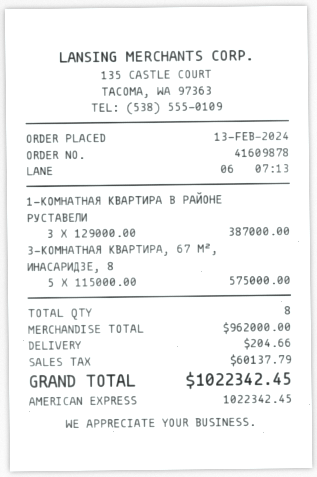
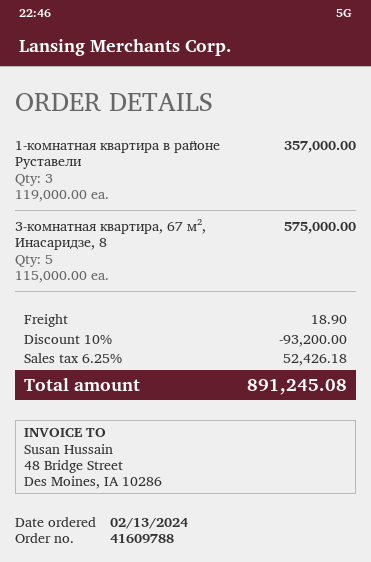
order number: 41609878 -> 41609788
1-КОМНАТНАЯ КВАРТИРА В РАЙОНЕ РУСТАВЕЛИ: 3 x 129000.00 = 387000.00 -> 3 x 119000.00 = 357000.00
discount: none -> 10% = 93200.00
shipping: 204.66 -> 18.90
tax: 60137.79 -> 52426.18
total: 1022342.45 -> 891245.08

